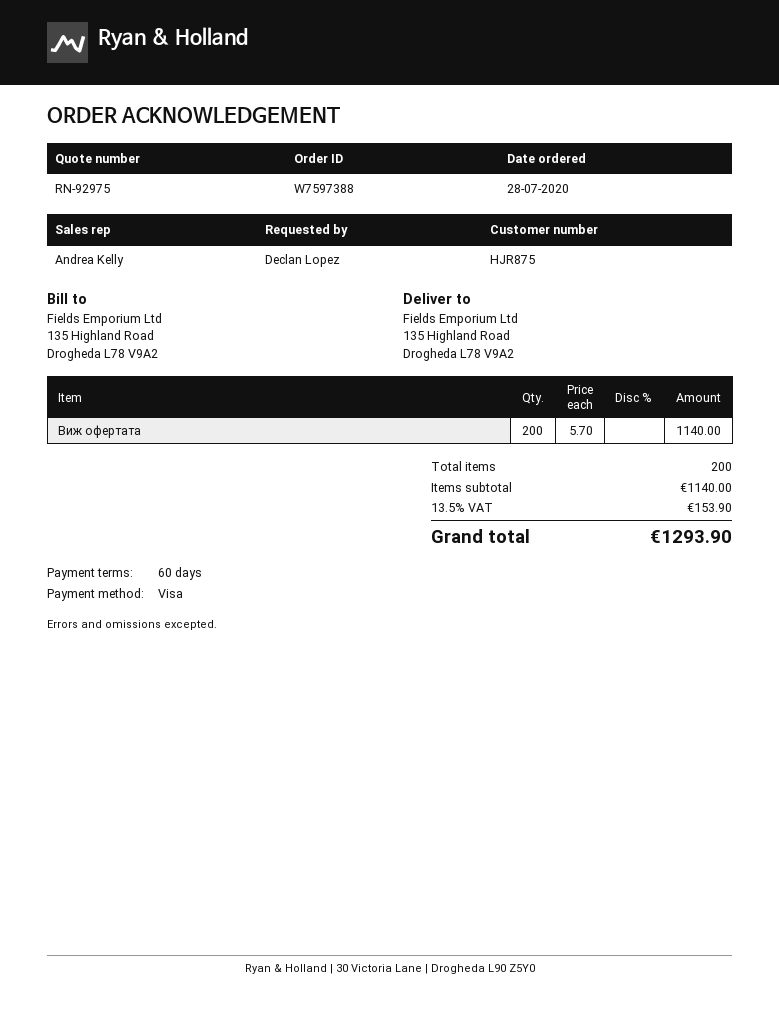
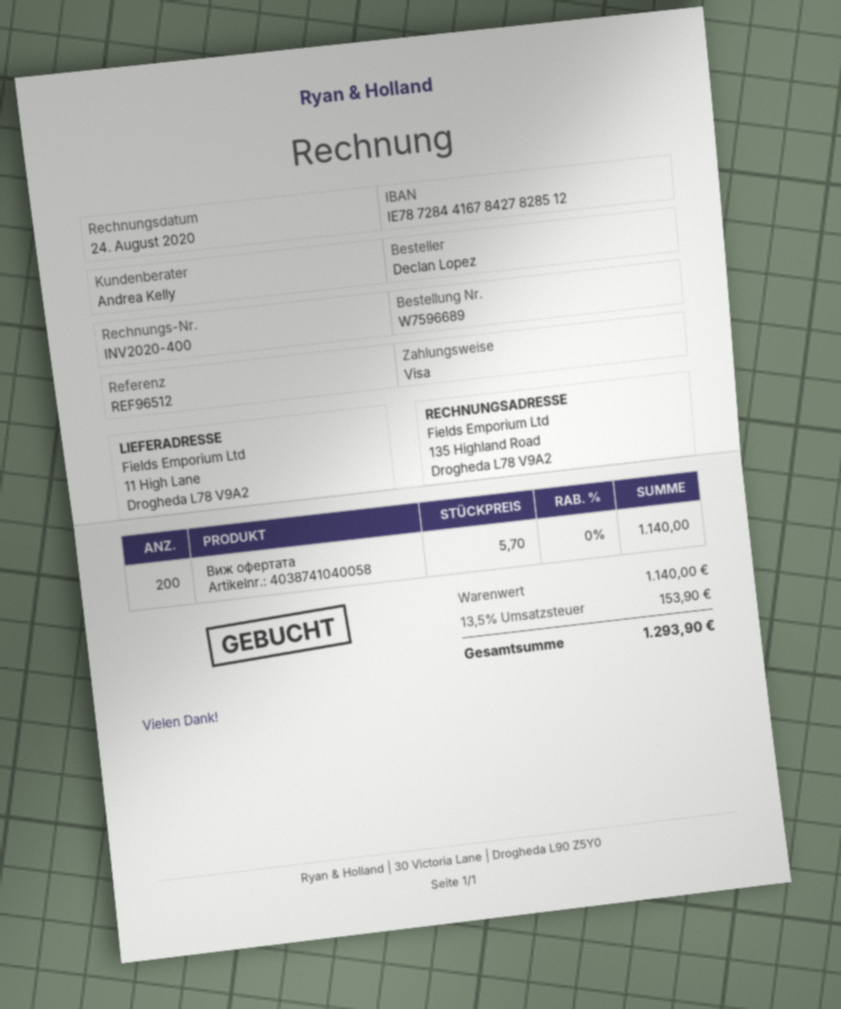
order number: W7597388 -> W7596689
ship to: 135 Highland Road, Drogheda L78 V9A2 -> 11 High Lane, Drogheda L78 V9A2

